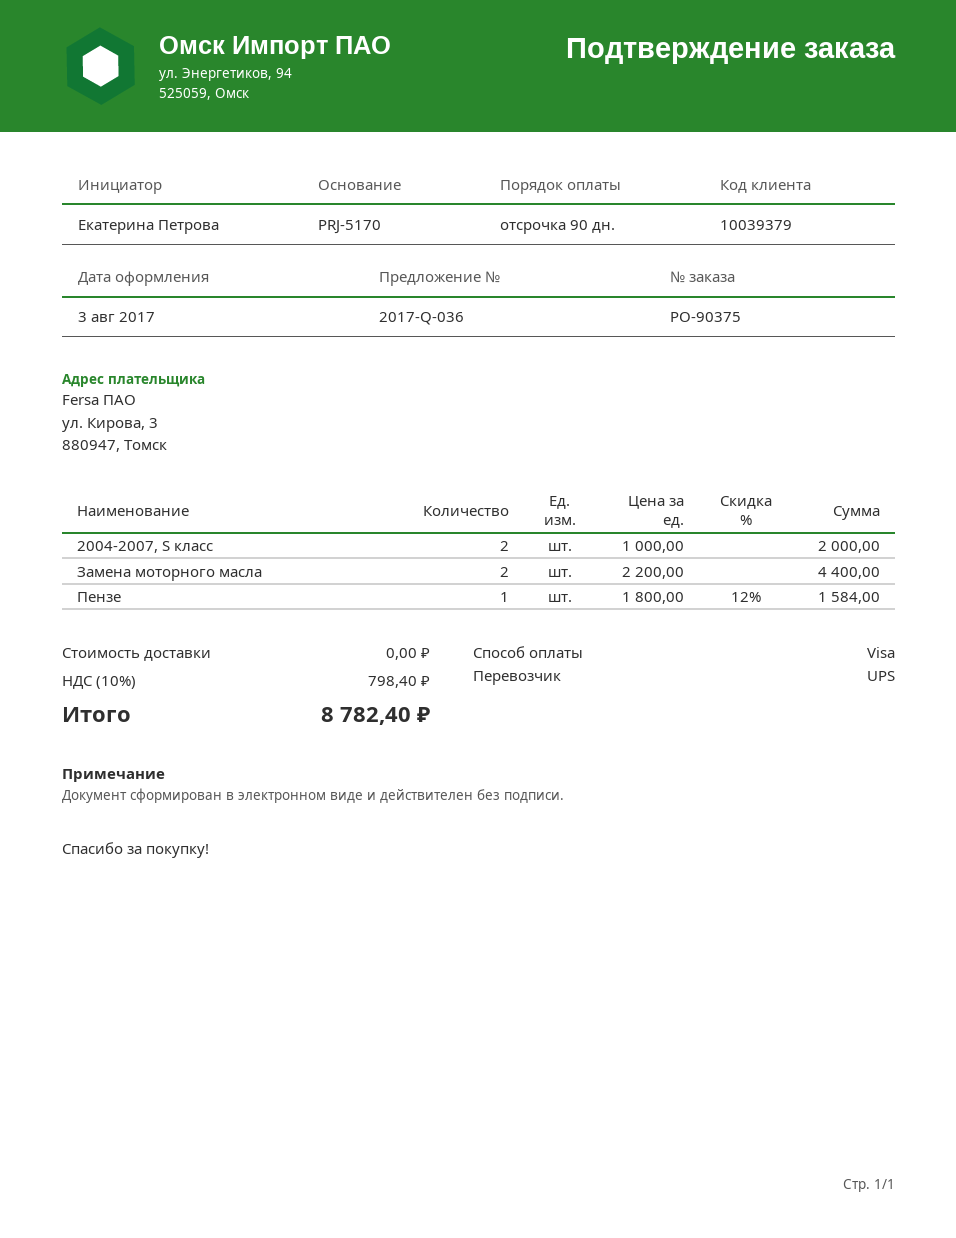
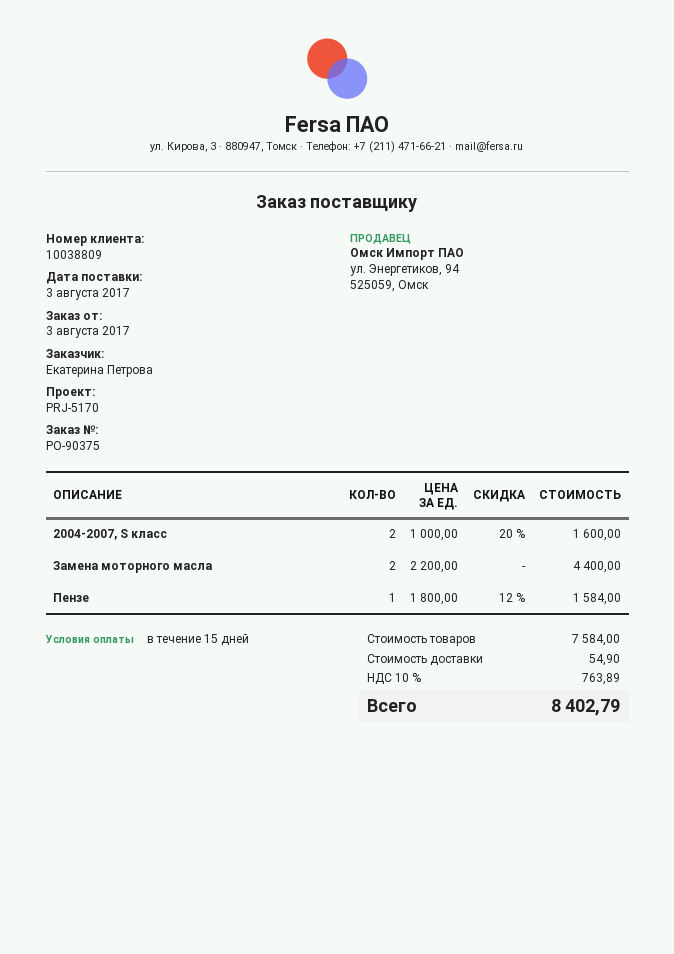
payment terms: 90 days -> 15 days
customer number: 10039379 -> 10038809
2004-2007, S класс: 2 x 1000.00 = 2000.00 -> 2 x 1000.00 - 20% = 1600.00
shipping: 0.00 -> 54.90
tax: 10% = 798.40 -> 10% = 763.89
total: 8782.40 -> 8402.79

